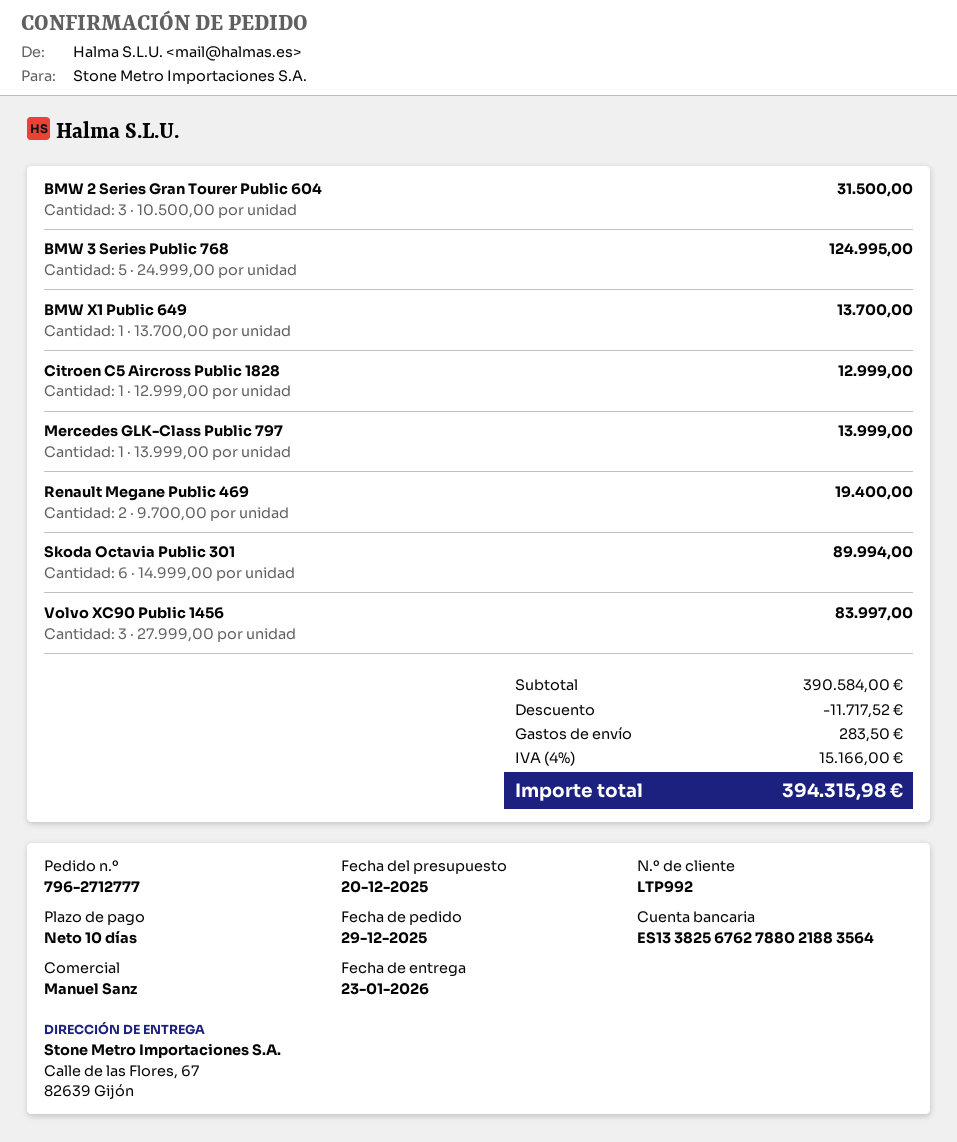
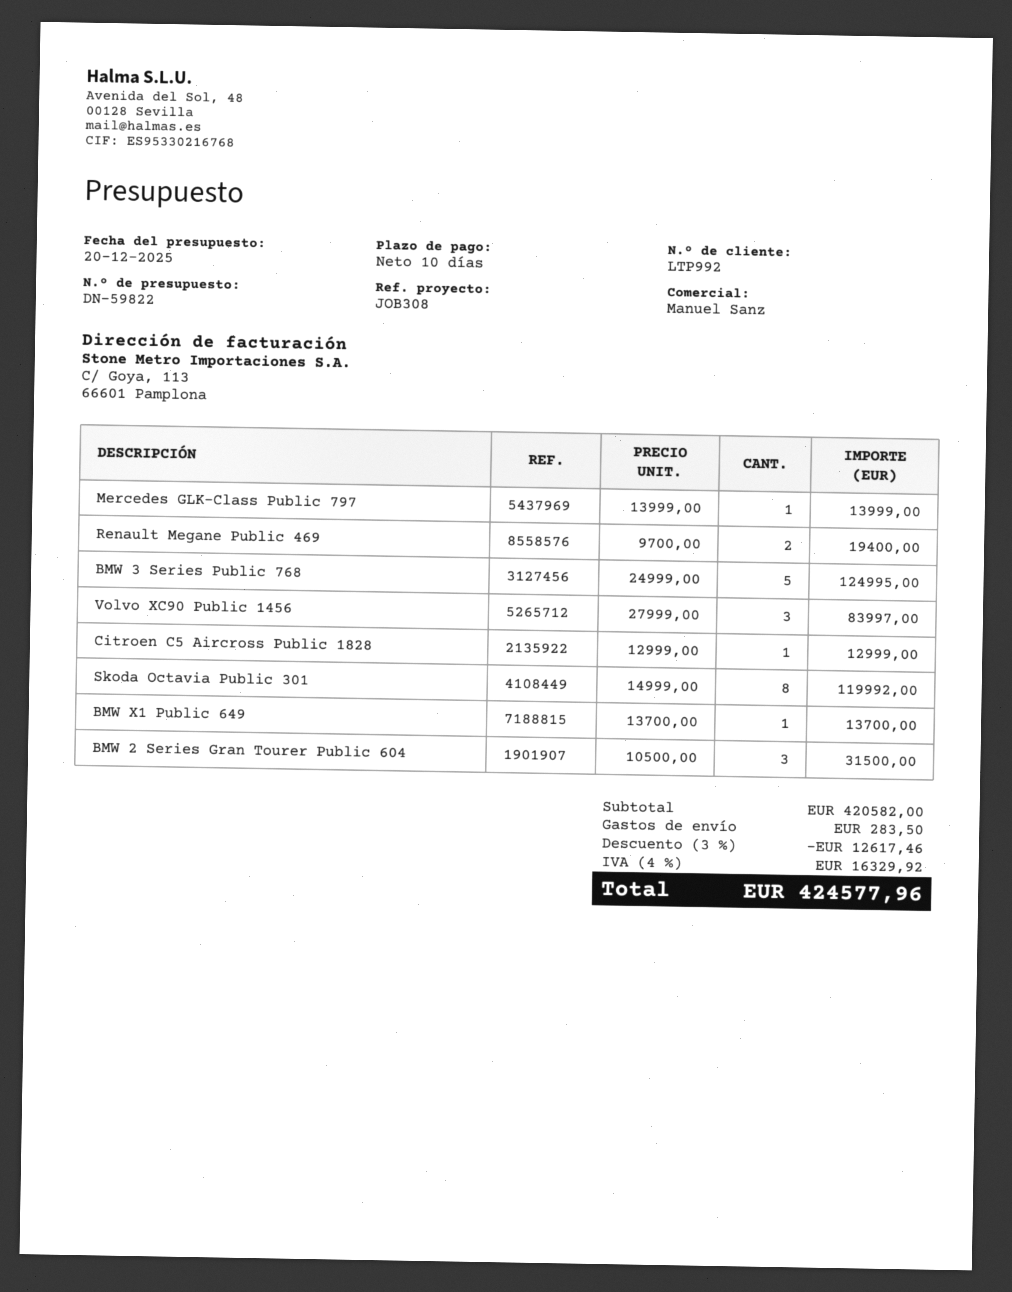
Skoda Octavia Public 301: 6 x 14999.00 = 89994.00 -> 8 x 14999.00 = 119992.00
subtotal: 390584.00 -> 420582.00
discount: 11717.52 -> 12617.46
tax: 4% = 15166.00 -> 4% = 16329.92
total: 394315.98 -> 424577.96

